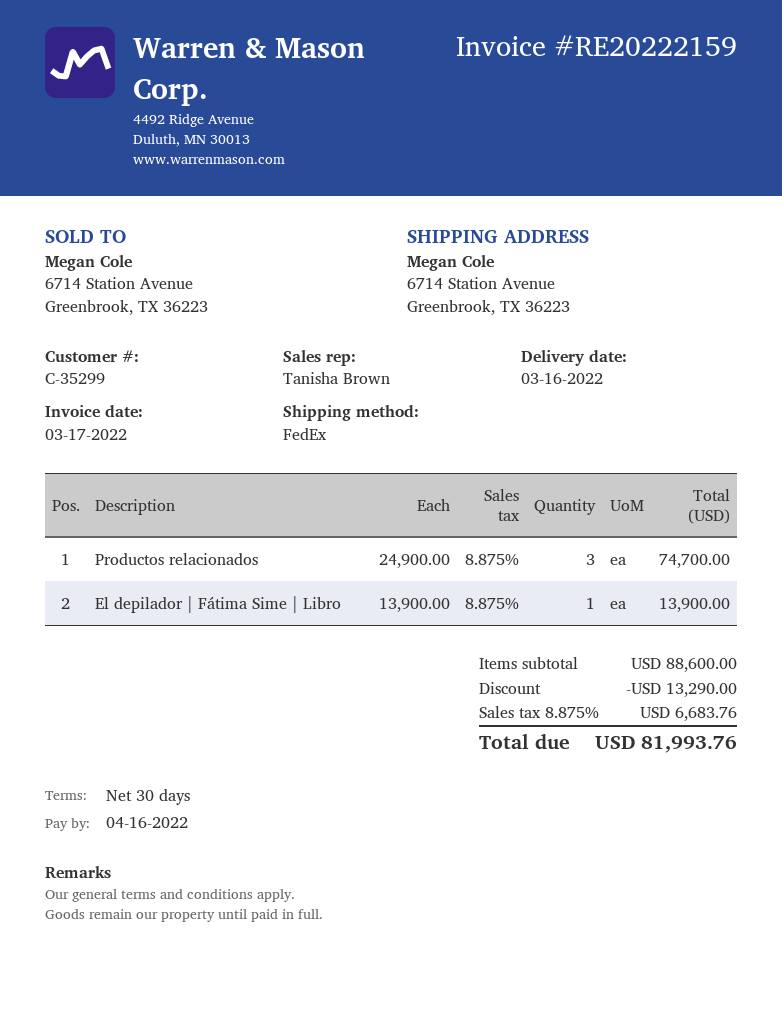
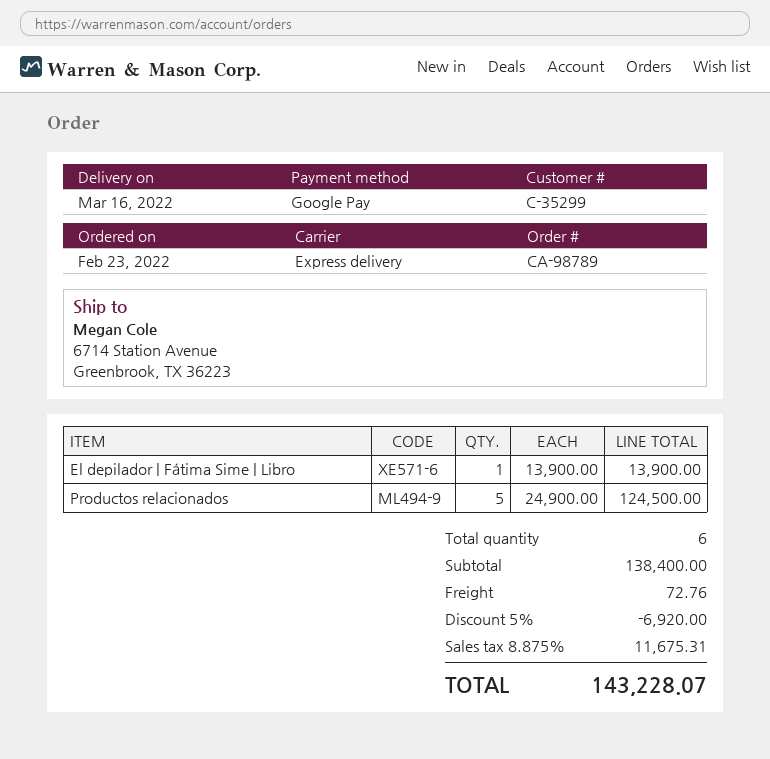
shipping method: FedEx -> express
Productos relacionados: 3 x 24900.00 = 74700.00 -> 5 x 24900.00 = 124500.00
subtotal: 88600.00 -> 138400.00
discount: 13290.00 -> 6920.00
shipping: none -> 72.76
tax: 8.875% = 6683.76 -> 8.875% = 11675.31
total: 81993.76 -> 143228.07

